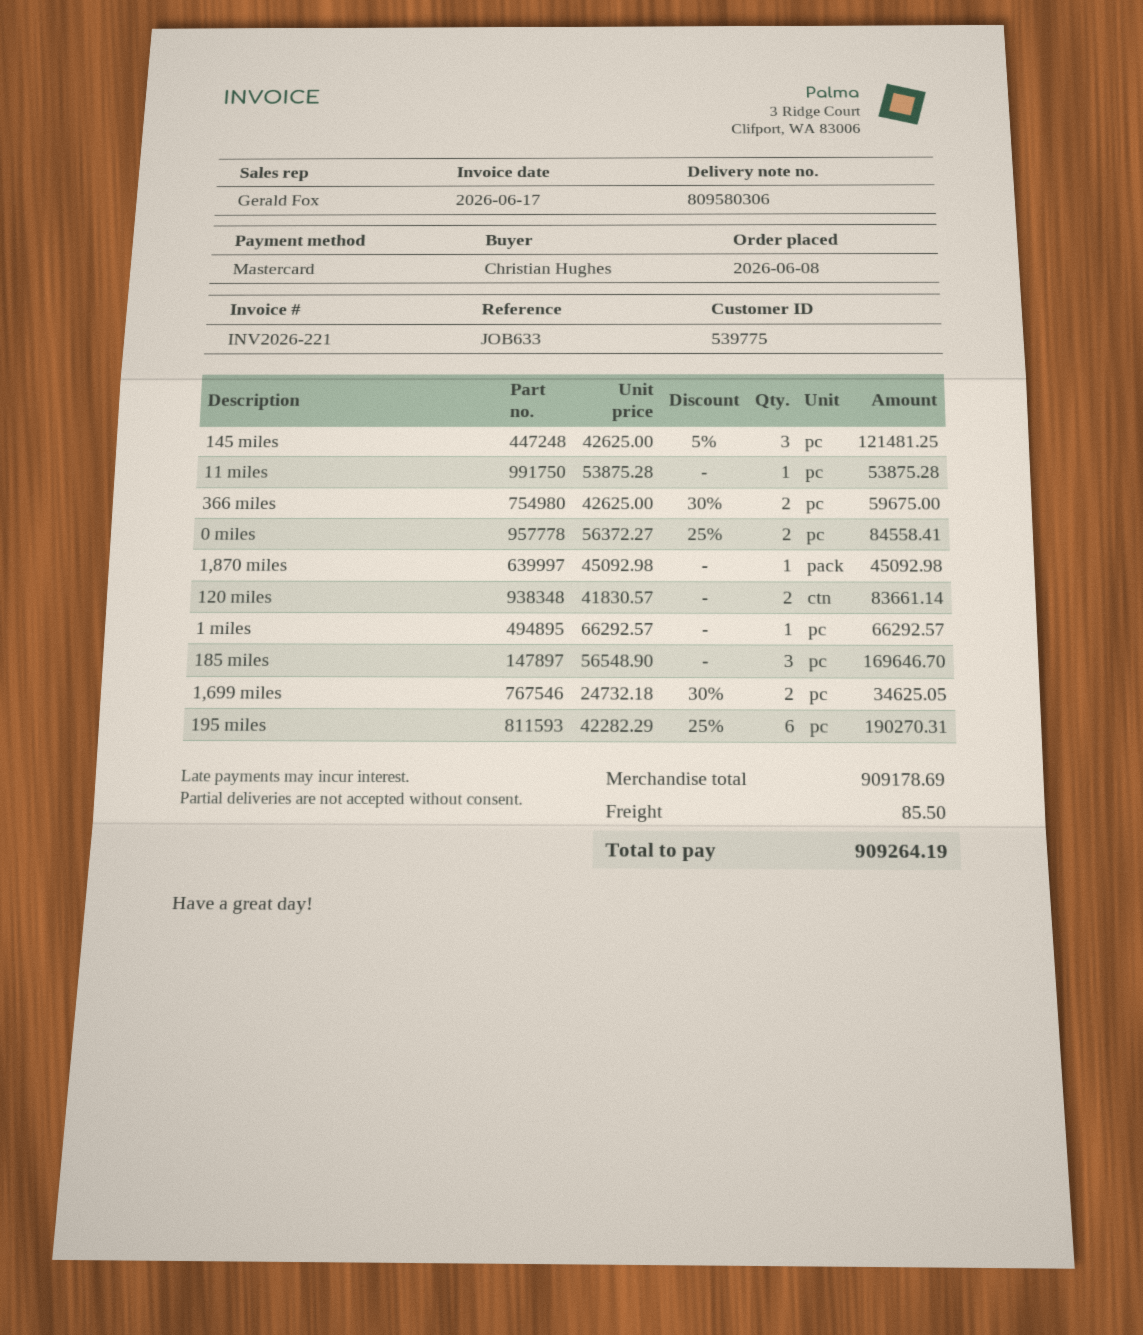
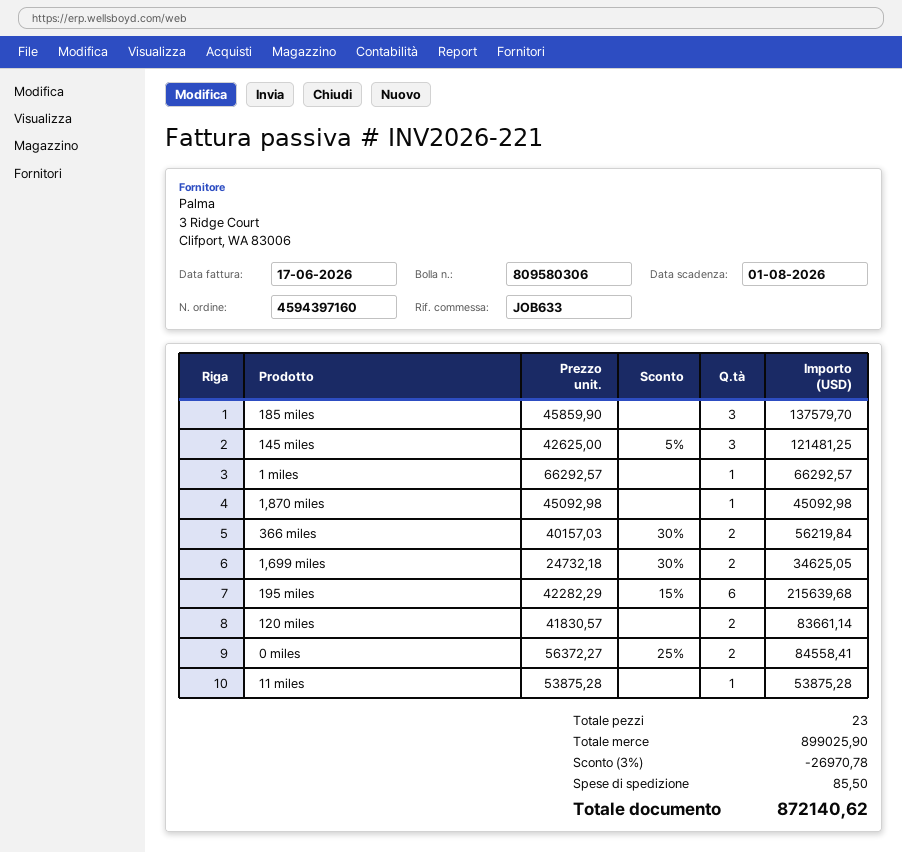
366 miles: 2 x 42625.00 - 30% = 59675.00 -> 2 x 40157.03 - 30% = 56219.84
185 miles: 3 x 56548.90 = 169646.70 -> 3 x 45859.90 = 137579.70
195 miles: 6 x 42282.29 - 25% = 190270.31 -> 6 x 42282.29 - 15% = 215639.68
subtotal: 909178.69 -> 899025.90
discount: none -> 3% = 26970.78
total: 909264.19 -> 872140.62

